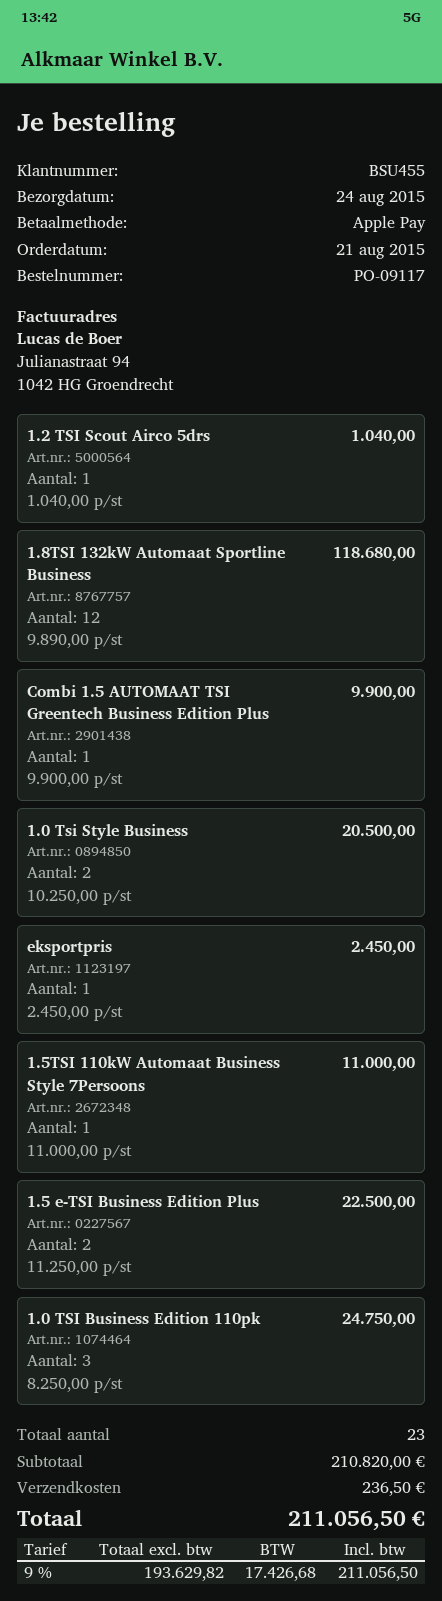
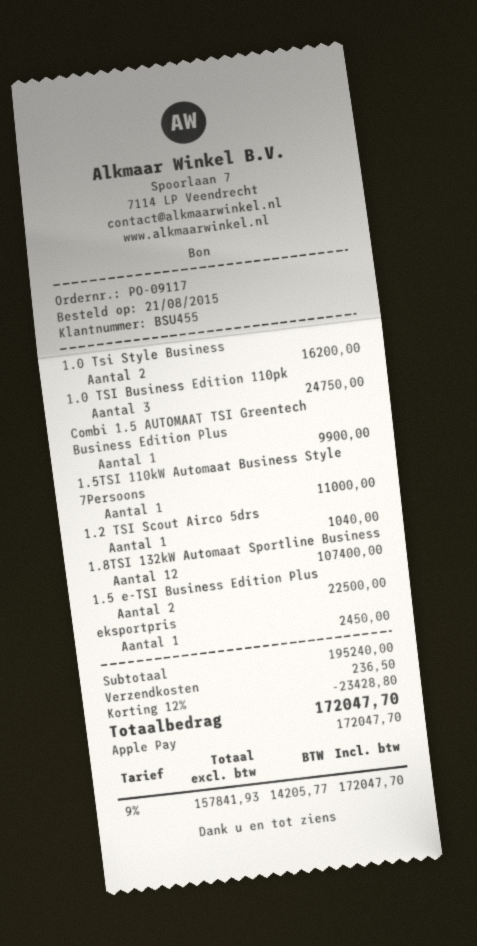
1.8TSI 132kW Automaat Sportline Business: 12 for 118680.00 -> 12 for 107400.00
1.0 Tsi Style Business: 2 for 20500.00 -> 2 for 16200.00
subtotal: 210820.00 -> 195240.00
discount: none -> 12% = 23428.80
net: 193629.82 -> 157841.93
tax: 9% = 17426.68 -> 9% = 14205.77
total: 211056.50 -> 172047.70

